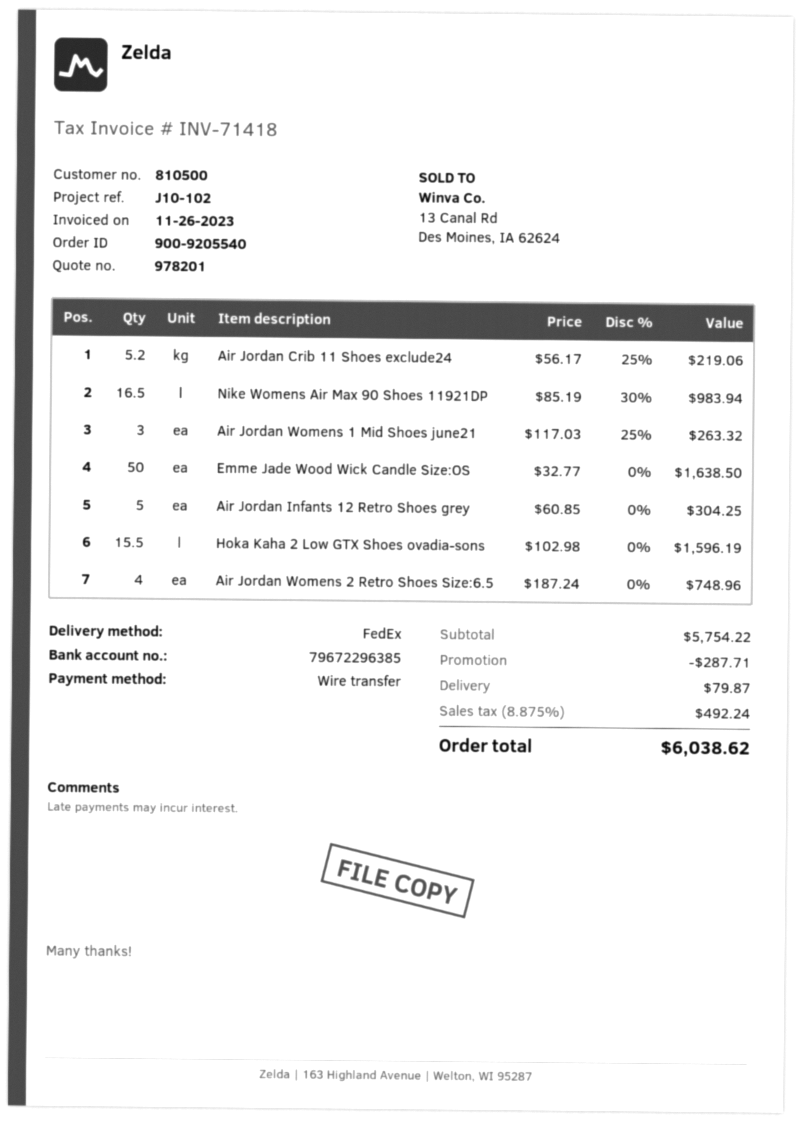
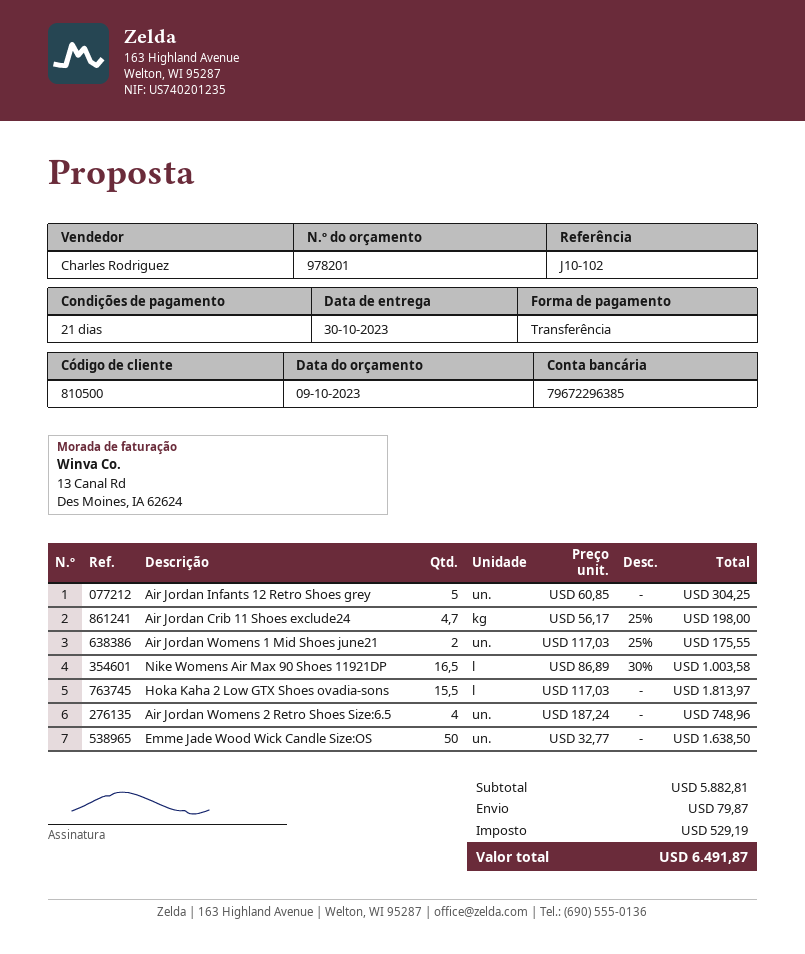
Air Jordan Crib 11 Shoes exclude24: 5.2 x 56.17 - 25% = 219.06 -> 4.7 x 56.17 - 25% = 198.00
Nike Womens Air Max 90 Shoes 11921DP: 16.5 x 85.19 - 30% = 983.94 -> 16.5 x 86.89 - 30% = 1003.58
Air Jordan Womens 1 Mid Shoes june21: 3 x 117.03 - 25% = 263.32 -> 2 x 117.03 - 25% = 175.55
Hoka Kaha 2 Low GTX Shoes ovadia-sons: 15.5 x 102.98 = 1596.19 -> 15.5 x 117.03 = 1813.97
subtotal: 5754.22 -> 5882.81
discount: 287.71 -> none
tax: 492.24 -> 529.19
total: 6038.62 -> 6491.87

